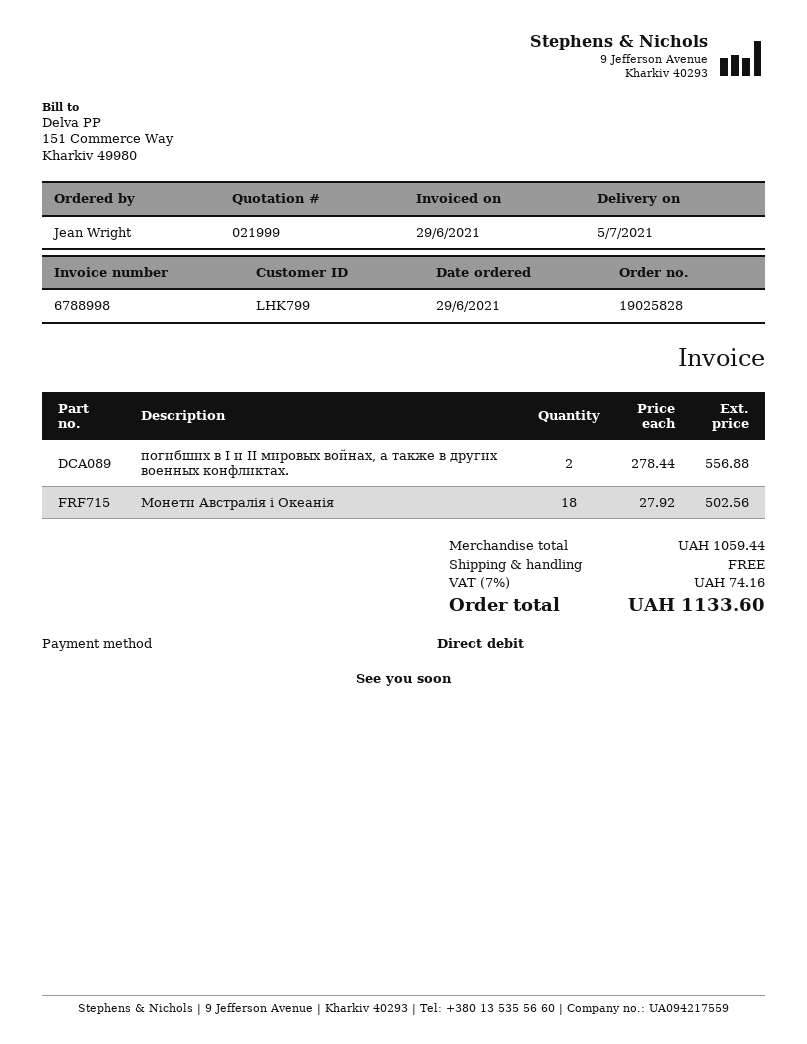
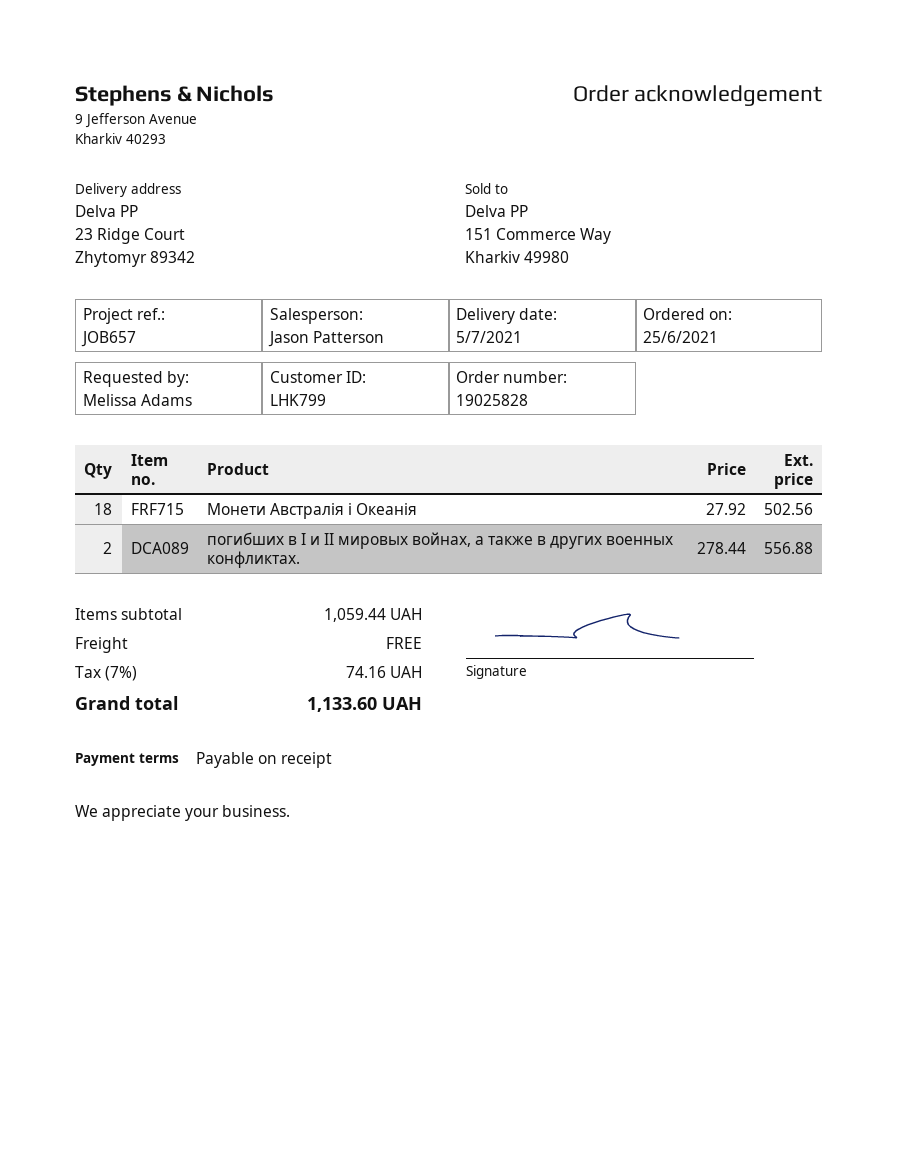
order date: 2021-06-29 -> 2021-06-25
ordered by: Jean Wright -> Melissa Adams

